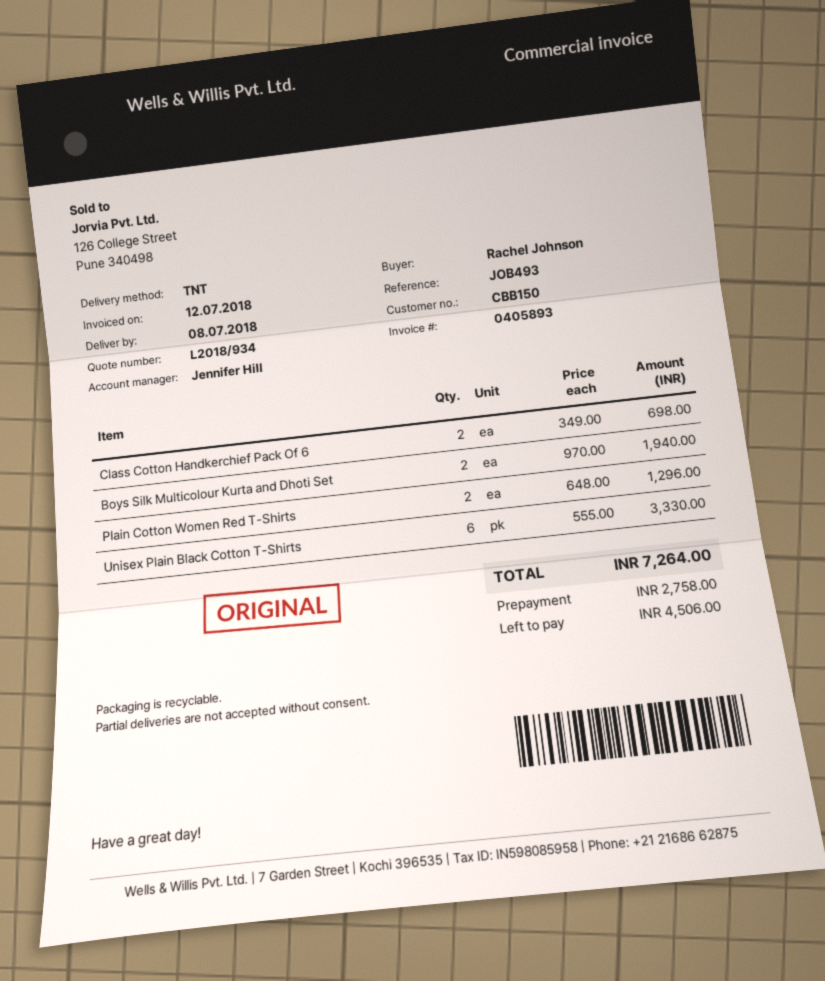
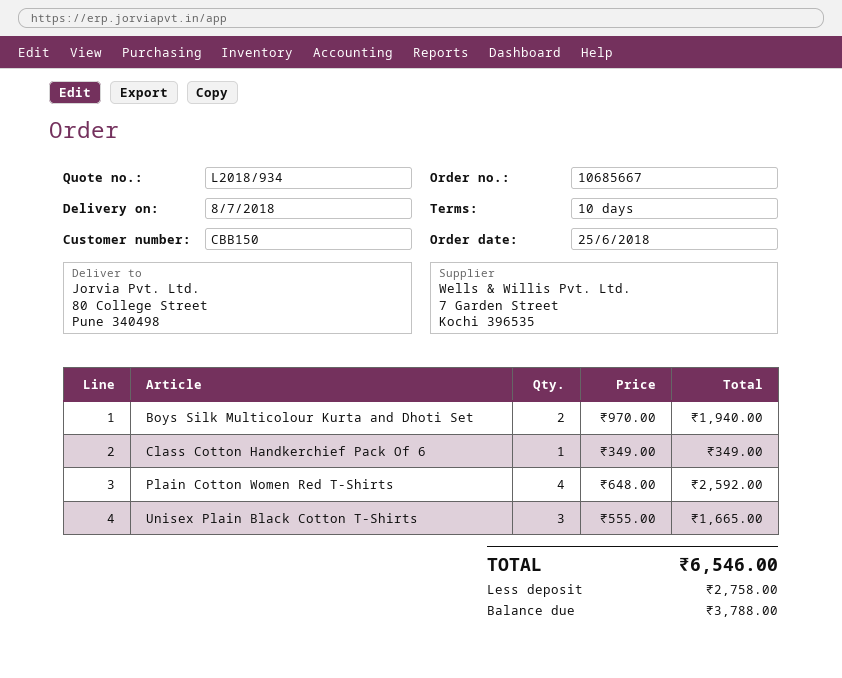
Class Cotton Handkerchief Pack Of 6: 2 x 349.00 = 698.00 -> 1 x 349.00 = 349.00
Plain Cotton Women Red T-Shirts: 2 x 648.00 = 1296.00 -> 4 x 648.00 = 2592.00
Unisex Plain Black Cotton T-Shirts: 6 x 555.00 = 3330.00 -> 3 x 555.00 = 1665.00
total: 7264.00 -> 6546.00
balance: 4506.00 -> 3788.00

